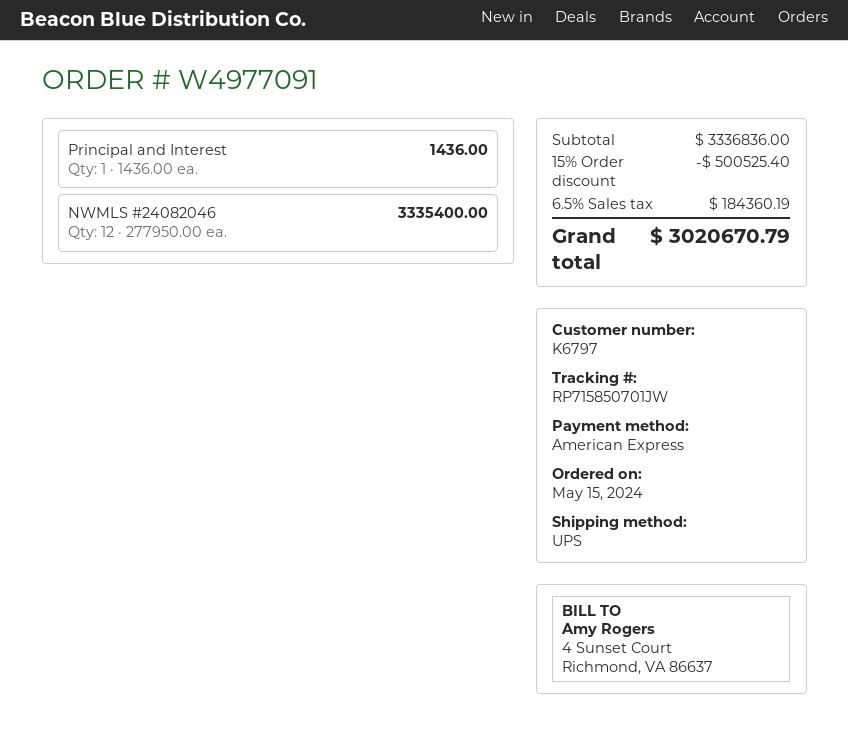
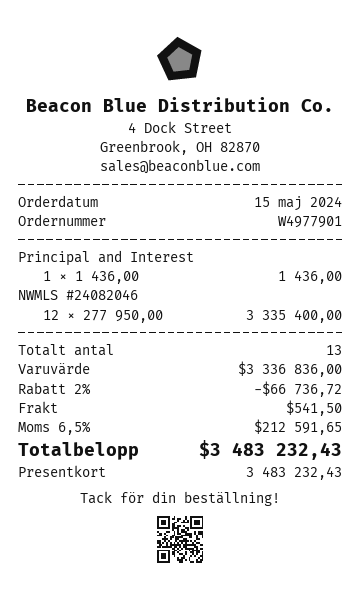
order number: W4977091 -> W4977901
payment method: American Express -> gift card
discount: 15% = 500525.40 -> 2% = 66736.72
shipping: none -> 541.50
tax: 6.5% = 184360.19 -> 6.5% = 212591.65
total: 3020670.79 -> 3483232.43

